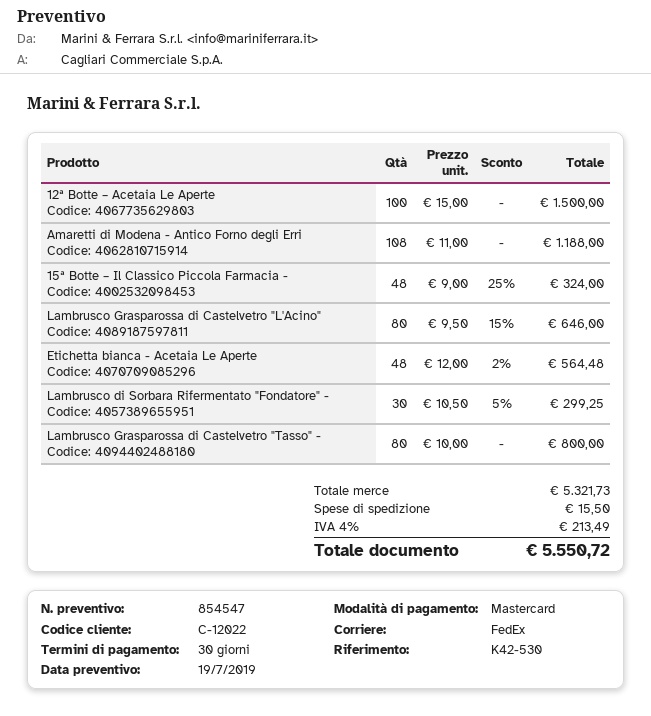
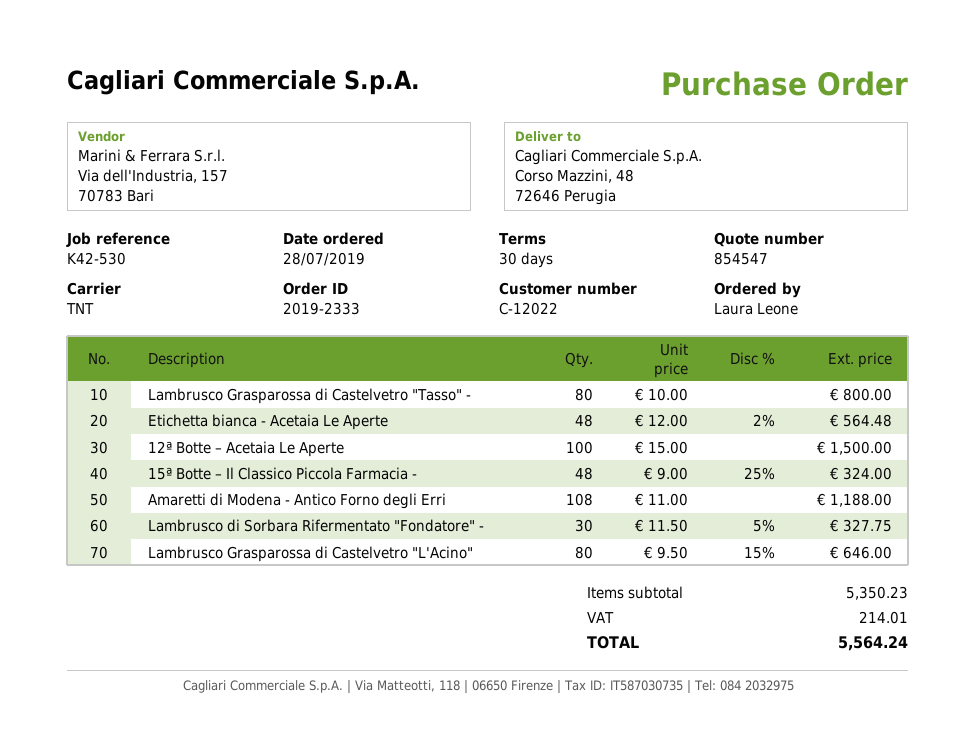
shipping method: FedEx -> TNT
Lambrusco di Sorbara Rifermentato "Fondatore" -: 30 x 10.50 - 5% = 299.25 -> 30 x 11.50 - 5% = 327.75
subtotal: 5321.73 -> 5350.23
shipping: 15.50 -> none
tax: 213.49 -> 214.01
total: 5550.72 -> 5564.24

